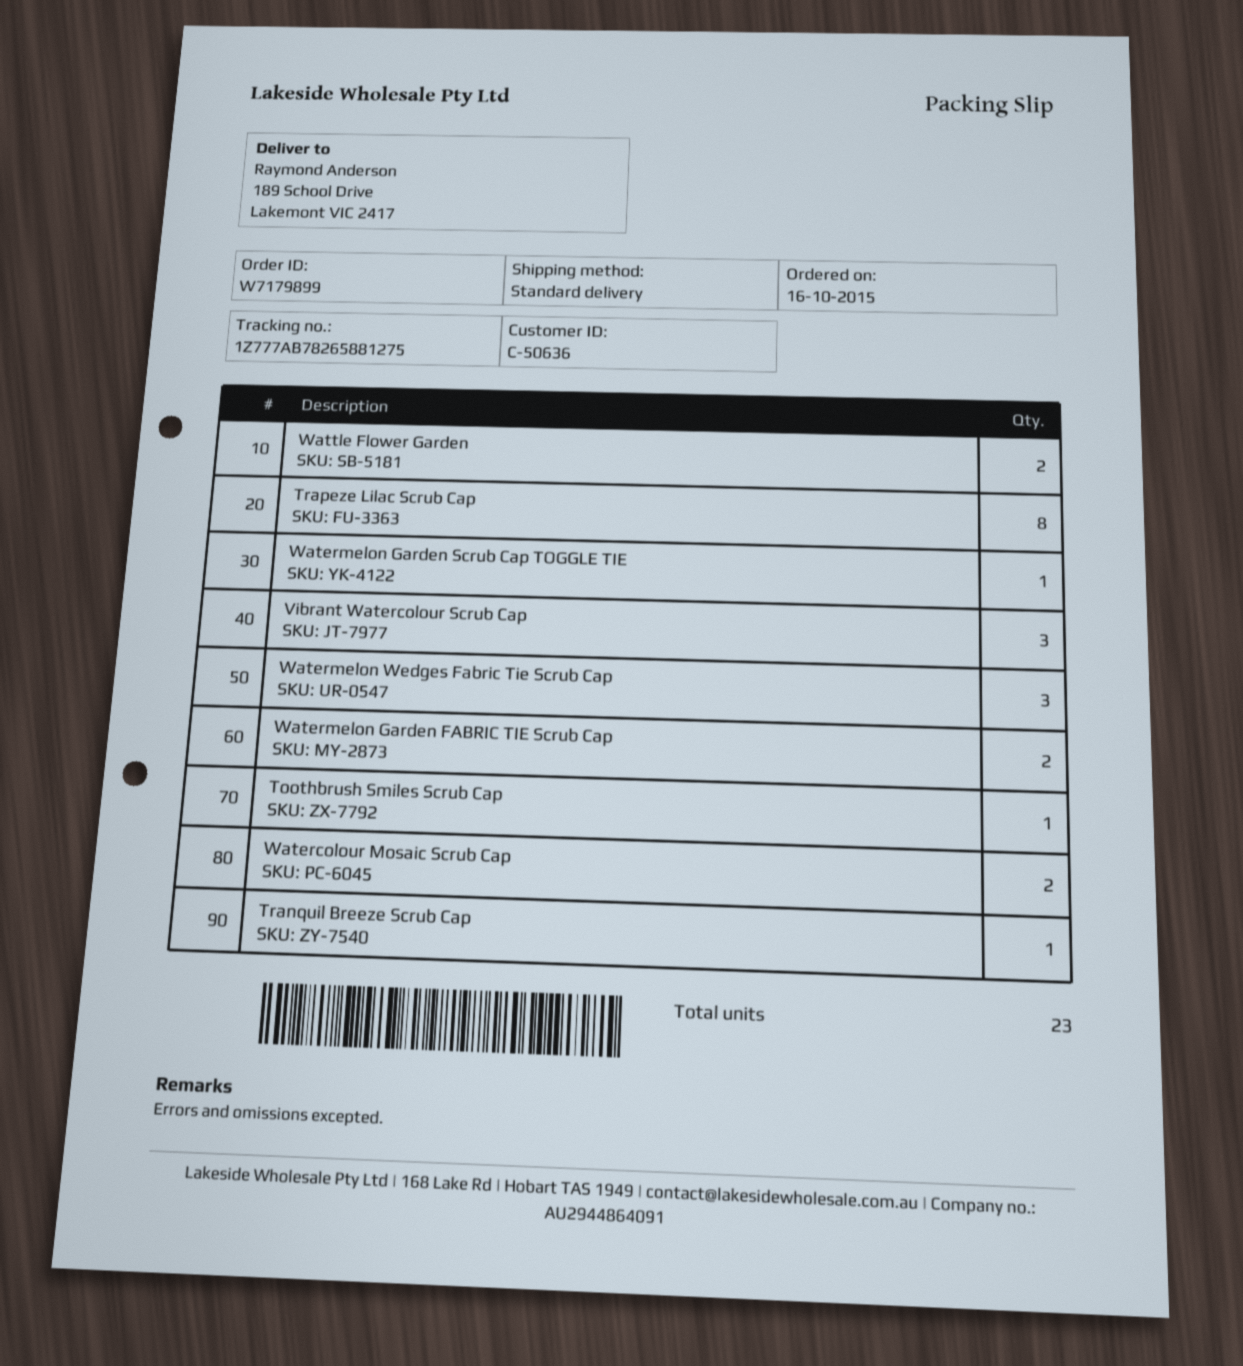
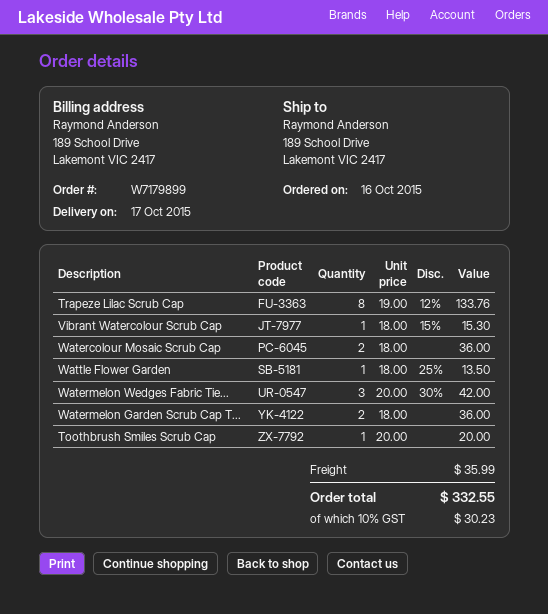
Wattle Flower Garden: 2 -> 1
Watermelon Garden Scrub Cap TOGGLE TIE: 1 -> 2
Vibrant Watercolour Scrub Cap: 3 -> 1
Watermelon Garden FABRIC TIE Scrub Cap: 2 -> none
Tranquil Breeze Scrub Cap: 1 -> none

